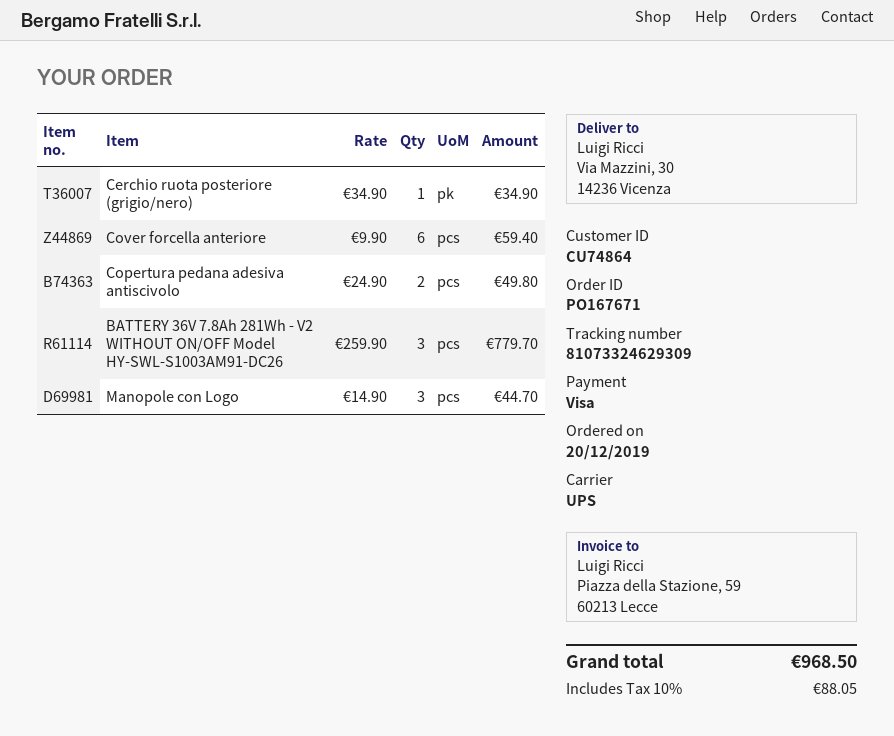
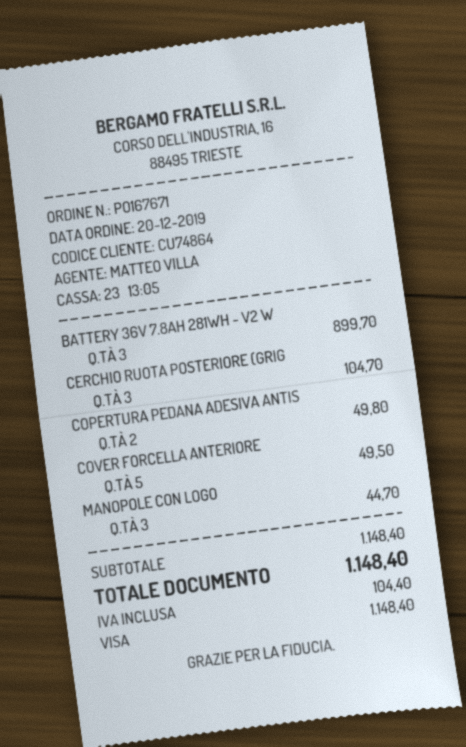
Cerchio ruota posteriore (grigio/nero): 1 for 34.90 -> 3 for 104.70
Cover forcella anteriore: 6 for 59.40 -> 5 for 49.50
BATTERY 36V 7.8Ah 281Wh - V2 WITHOUT ON/OFF Model HY-SWL-S1003AM91-DC26: 3 for 779.70 -> 3 for 899.70
tax: 88.05 -> 104.40
total: 968.50 -> 1148.40

